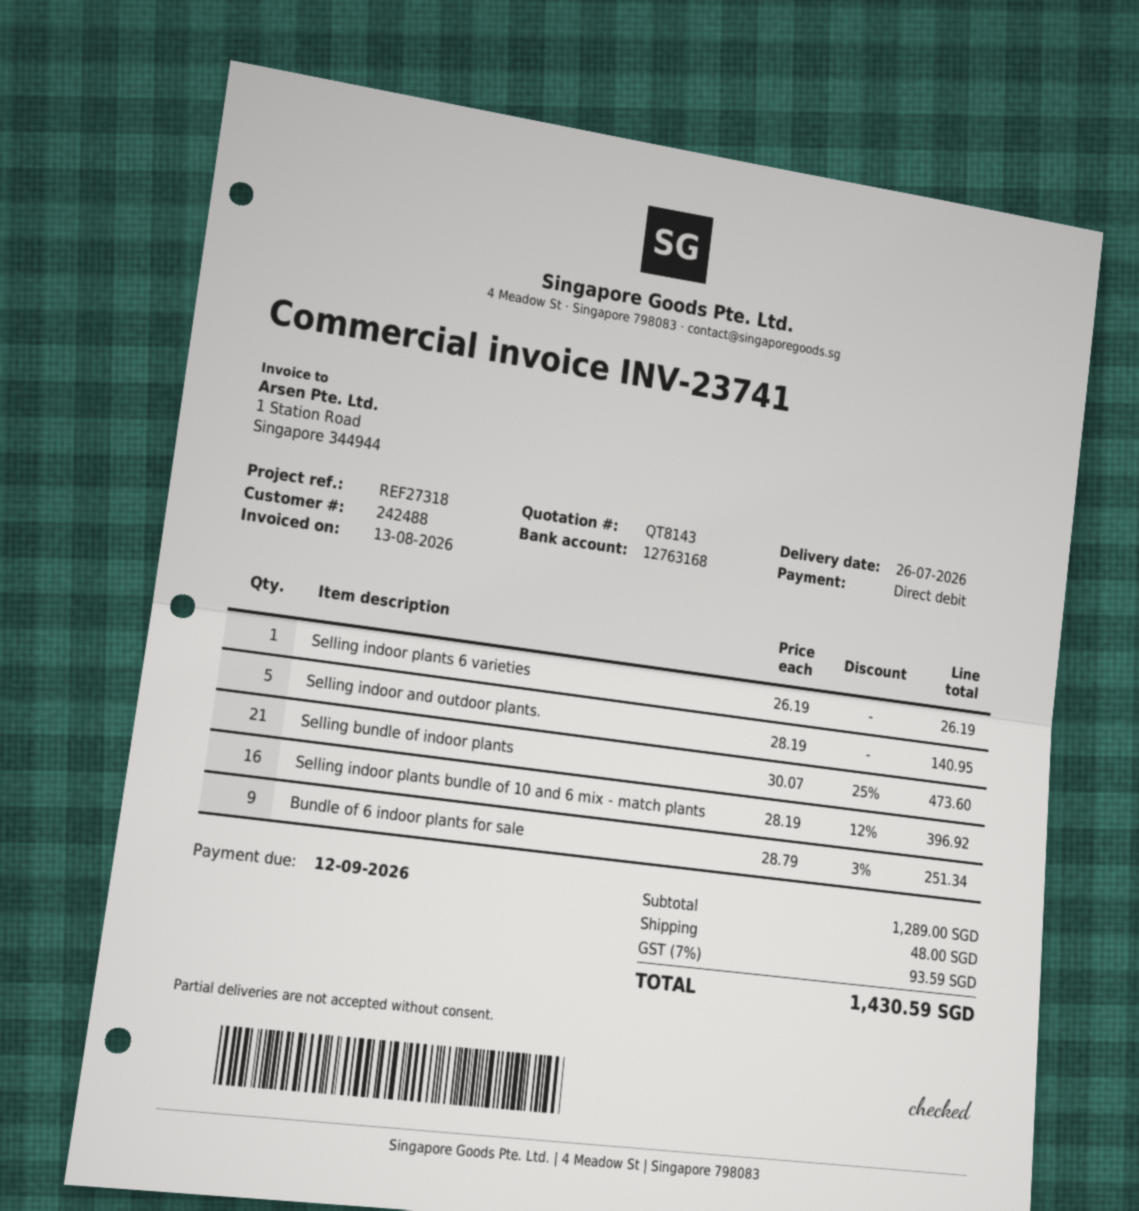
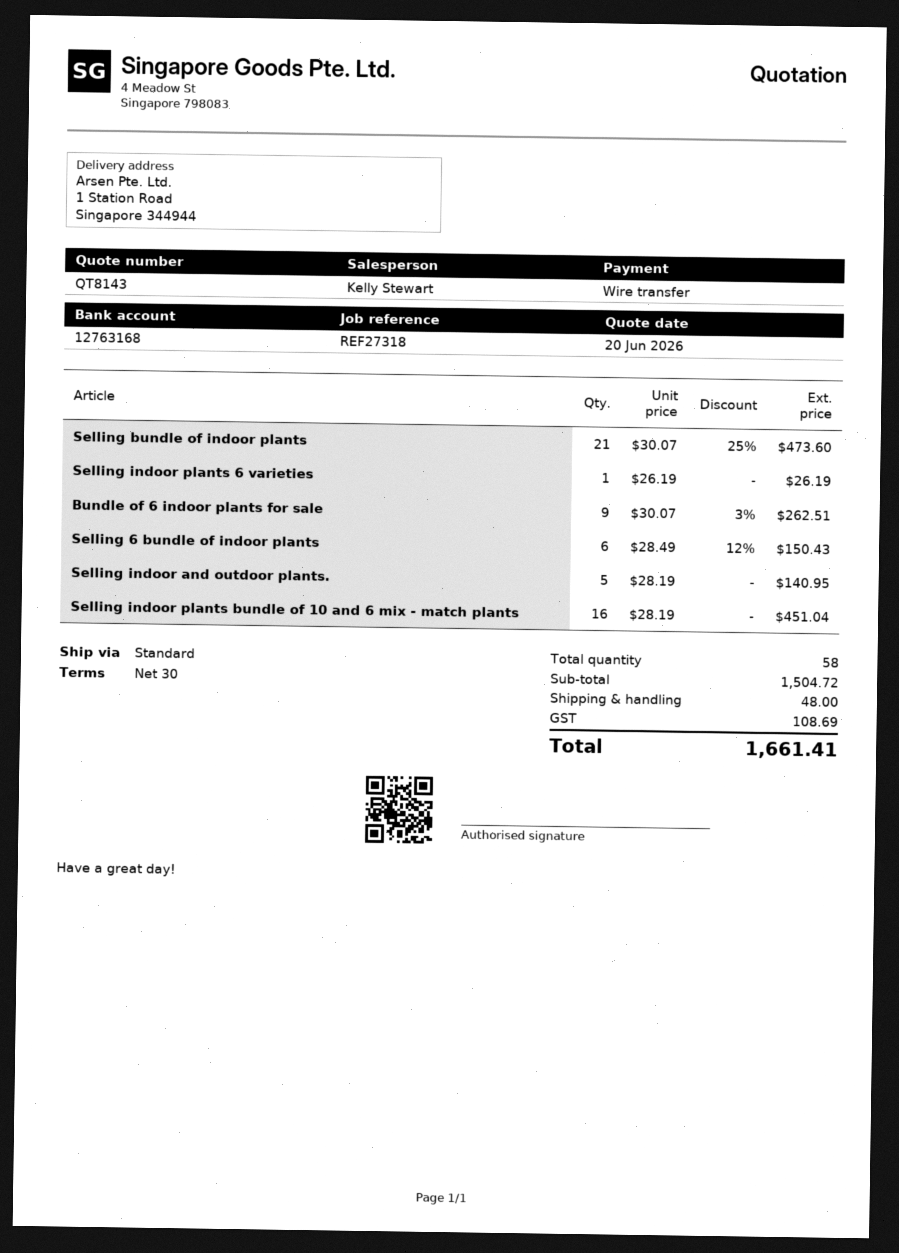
payment method: direct debit -> bank transfer
Selling indoor plants bundle of 10 and 6 mix - match plants: 16 x 28.19 - 12% = 396.92 -> 16 x 28.19 = 451.04
Bundle of 6 indoor plants for sale: 9 x 28.79 - 3% = 251.34 -> 9 x 30.07 - 3% = 262.51
Selling 6 bundle of indoor plants: none -> 6 x 28.49 - 12% = 150.43
subtotal: 1289.00 -> 1504.72
tax: 93.59 -> 108.69
total: 1430.59 -> 1661.41

